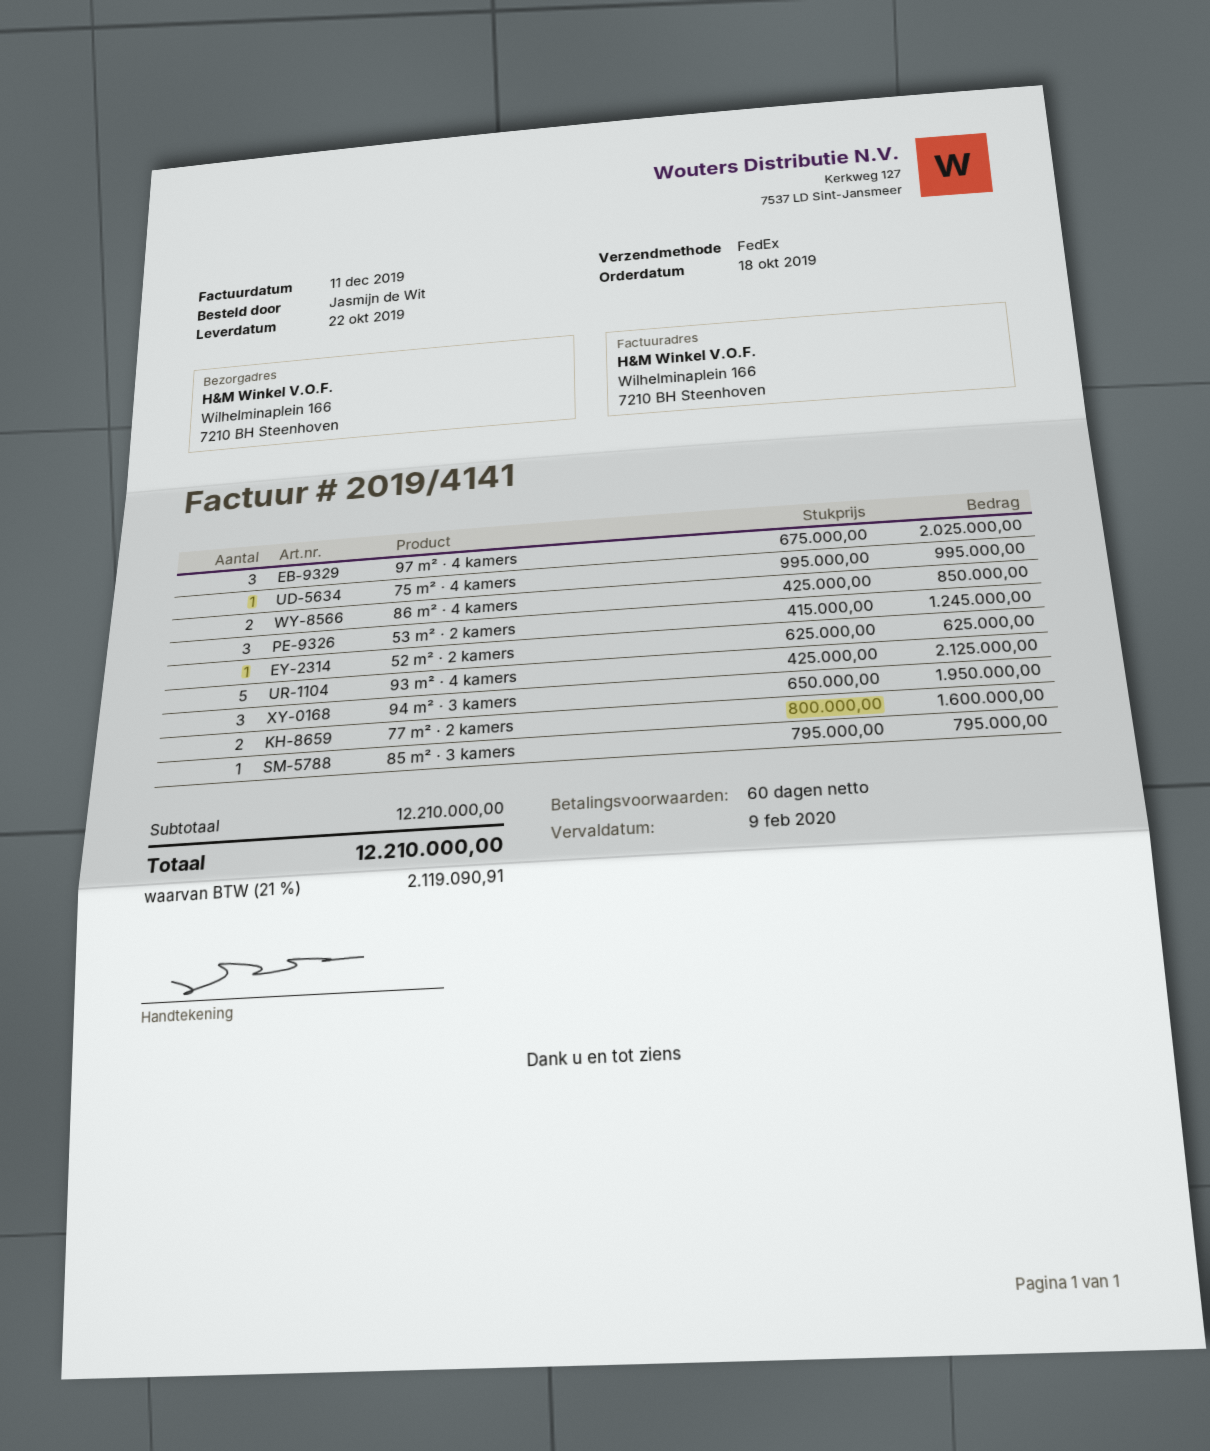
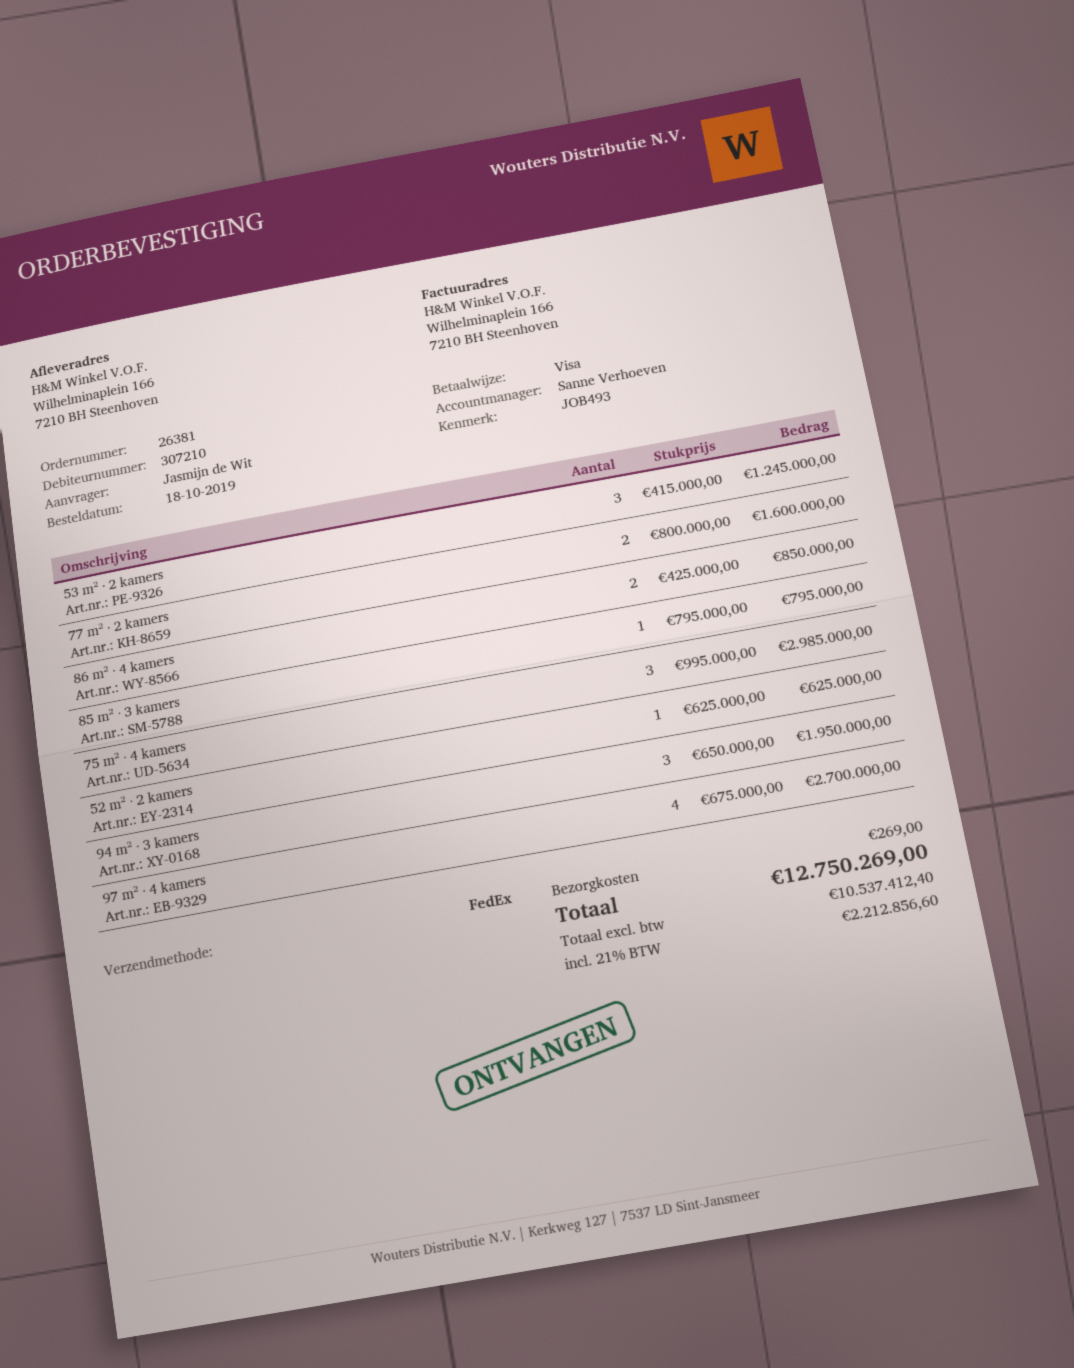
97 m² · 4 kamers: 3 x 675000.00 = 2025000.00 -> 4 x 675000.00 = 2700000.00
75 m² · 4 kamers: 1 x 995000.00 = 995000.00 -> 3 x 995000.00 = 2985000.00
93 m² · 4 kamers: 5 x 425000.00 = 2125000.00 -> none
shipping: none -> 269.00
tax: 21% = 2119090.91 -> 21% = 2212856.60
total: 12210000.00 -> 12750269.00

